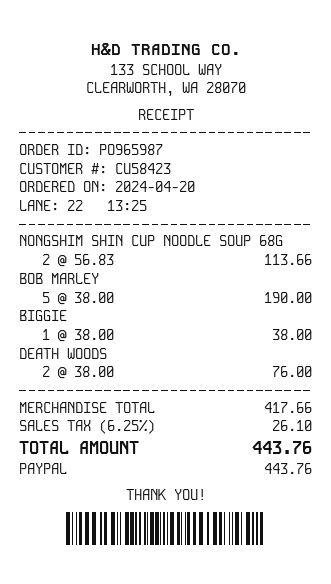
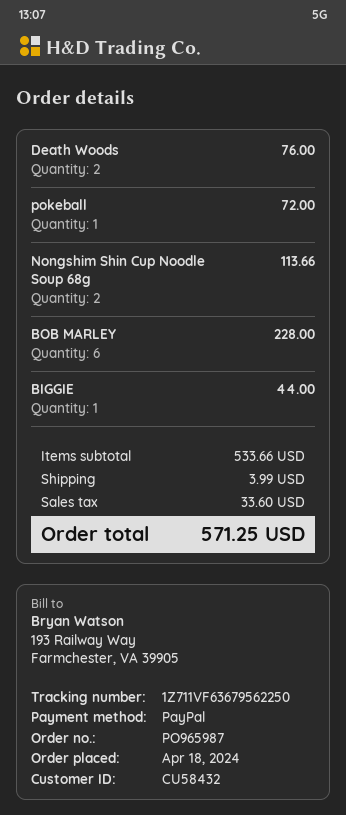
order date: 2024-04-20 -> 2024-04-18
customer number: CU58423 -> CU58432
BOB MARLEY: 5 for 190.00 -> 6 for 228.00
BIGGIE: 1 for 38.00 -> 1 for 44.00
pokeball: none -> 1 for 72.00
subtotal: 417.66 -> 533.66
shipping: none -> 3.99
tax: 26.10 -> 33.60
total: 443.76 -> 571.25

